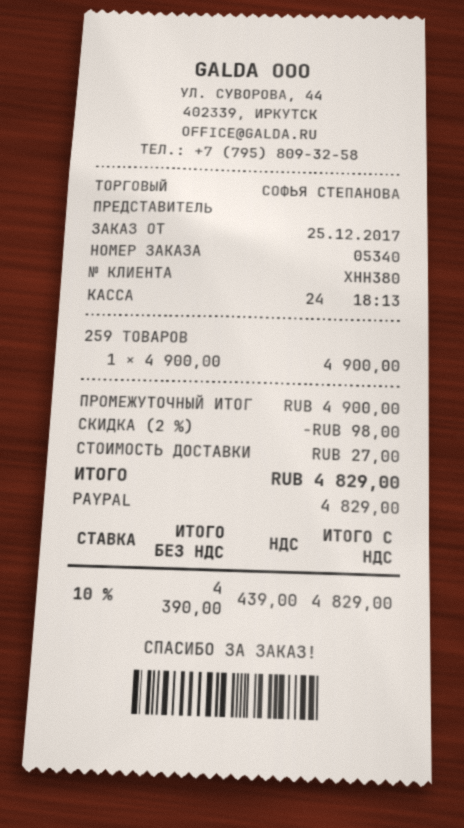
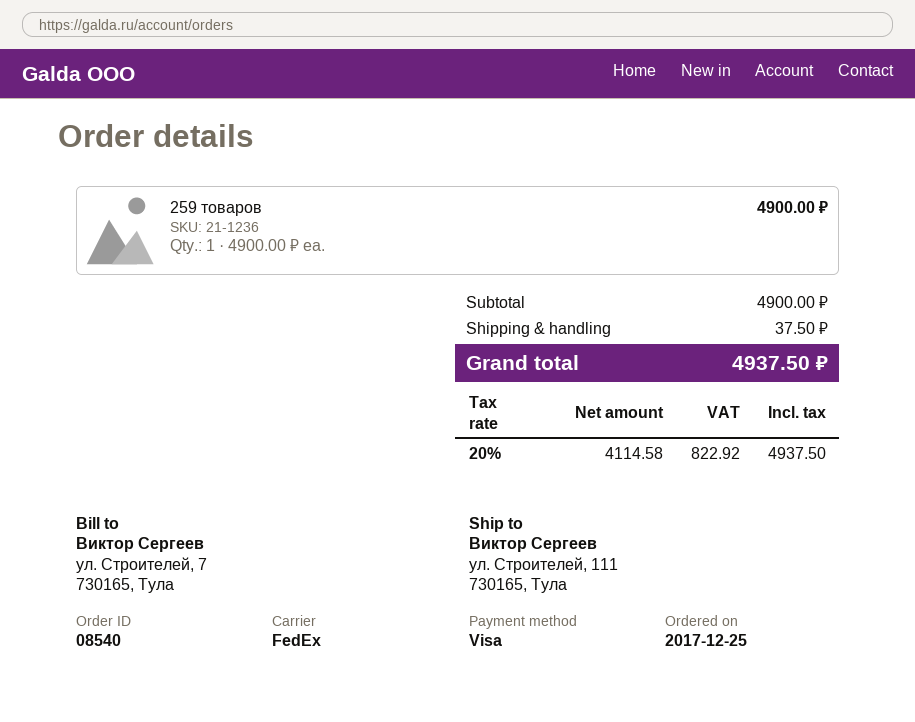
order number: 05340 -> 08540
payment method: PayPal -> Visa
discount: 2% = 98.00 -> none
shipping: 27.00 -> 37.50
net: 4390.00 -> 4114.58
tax: 10% = 439.00 -> 20% = 822.92
total: 4829.00 -> 4937.50

